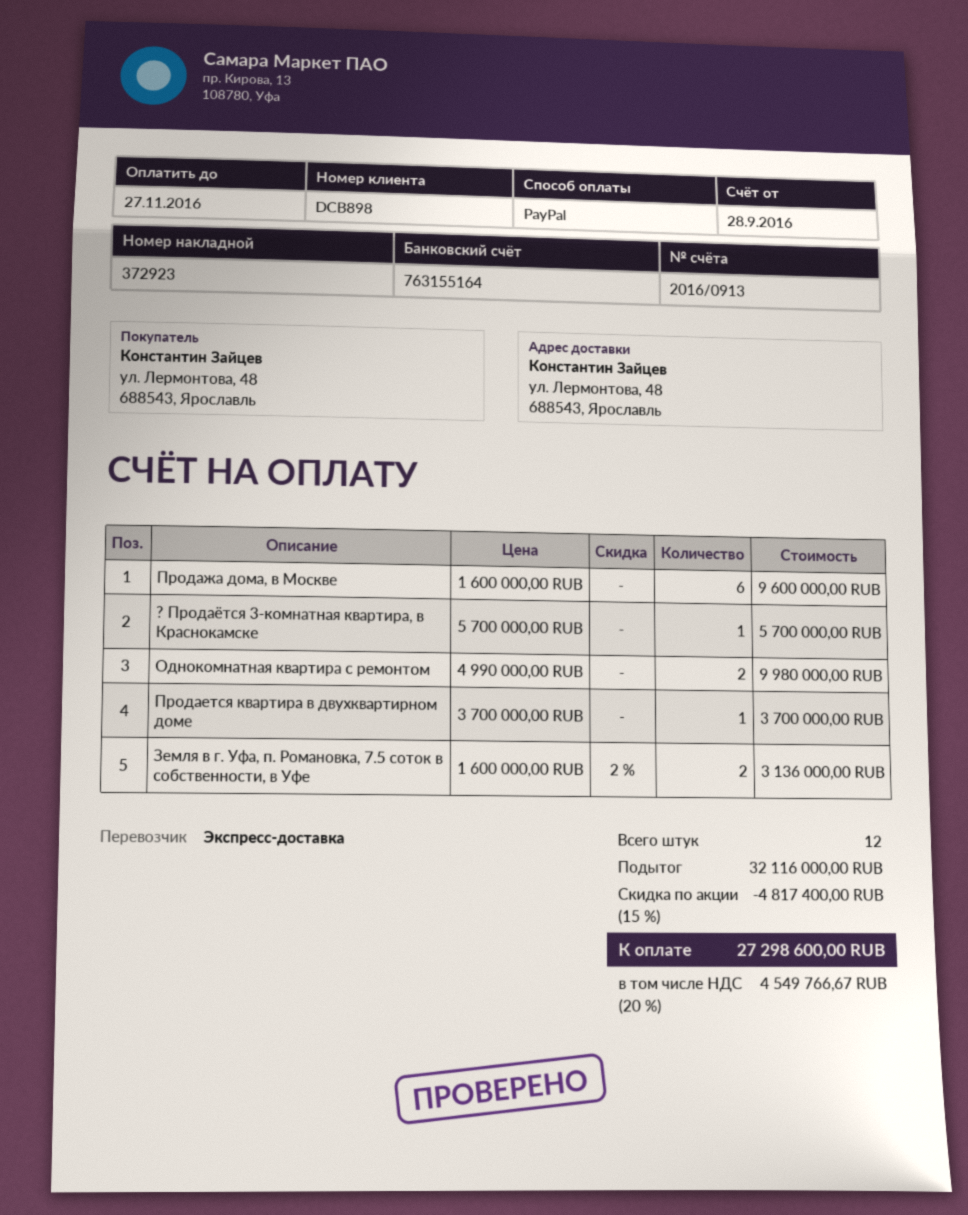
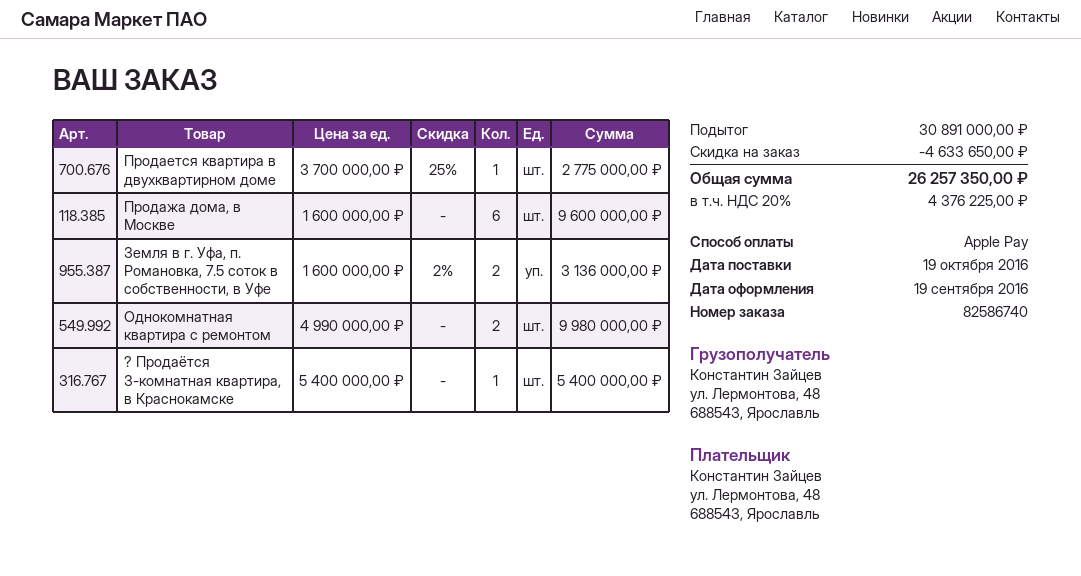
payment method: PayPal -> Apple Pay
? Продаётся 3-комнатная квартира, в Краснокамске: 1 x 5700000.00 = 5700000.00 -> 1 x 5400000.00 = 5400000.00
Продается квартира в двухквартирном доме: 1 x 3700000.00 = 3700000.00 -> 1 x 3700000.00 - 25% = 2775000.00
subtotal: 32116000.00 -> 30891000.00
discount: 4817400.00 -> 4633650.00
tax: 20% = 4549766.67 -> 20% = 4376225.00
total: 27298600.00 -> 26257350.00

